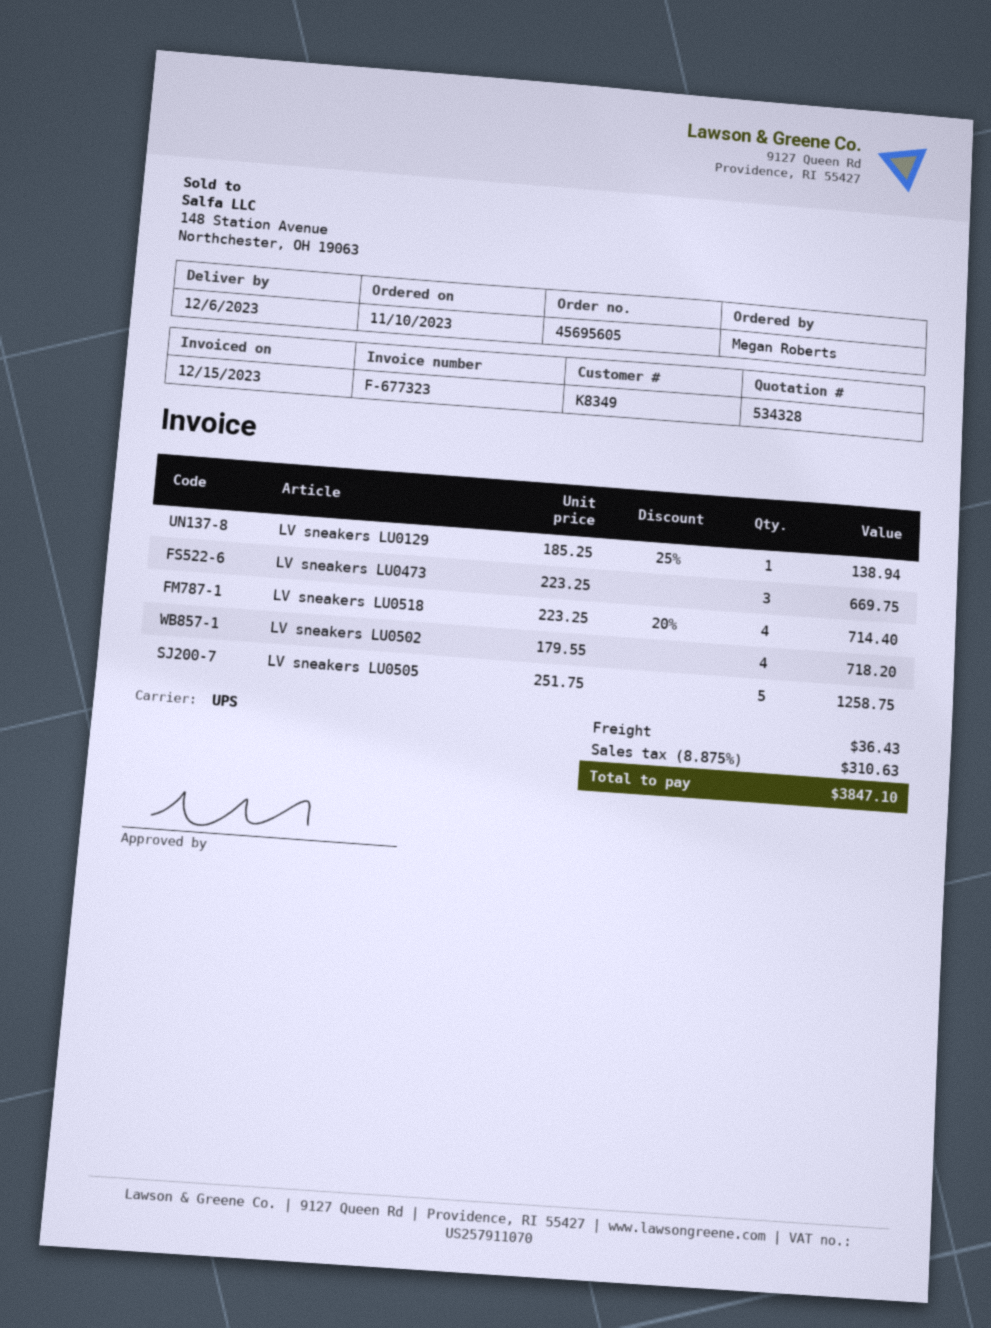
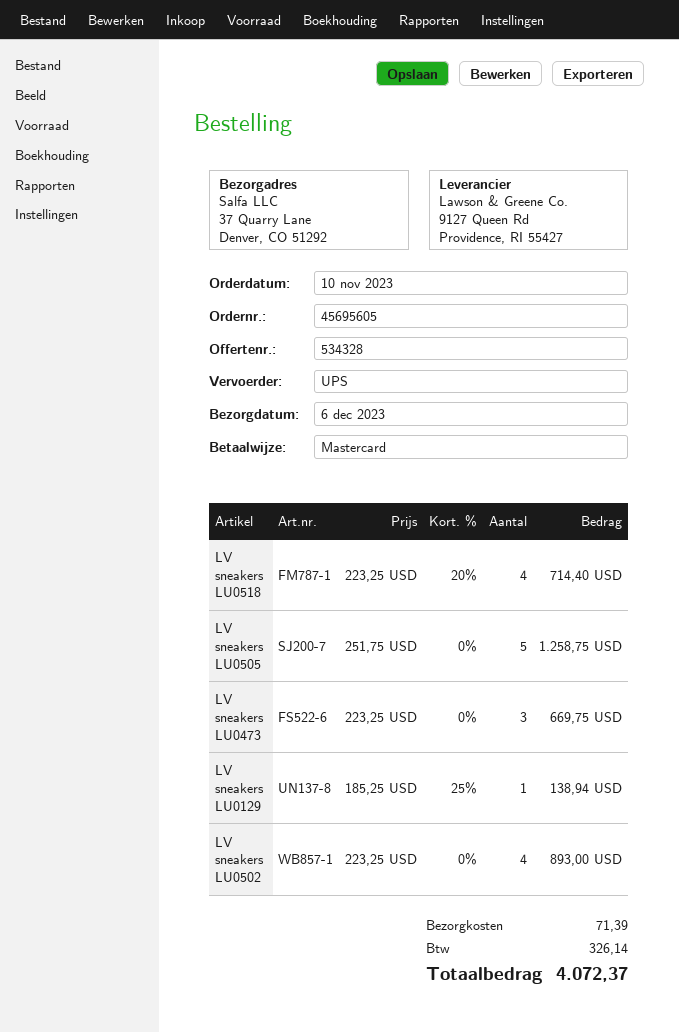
LV sneakers LU0502: 4 x 179.55 = 718.20 -> 4 x 223.25 = 893.00
shipping: 36.43 -> 71.39
tax: 310.63 -> 326.14
total: 3847.10 -> 4072.37

